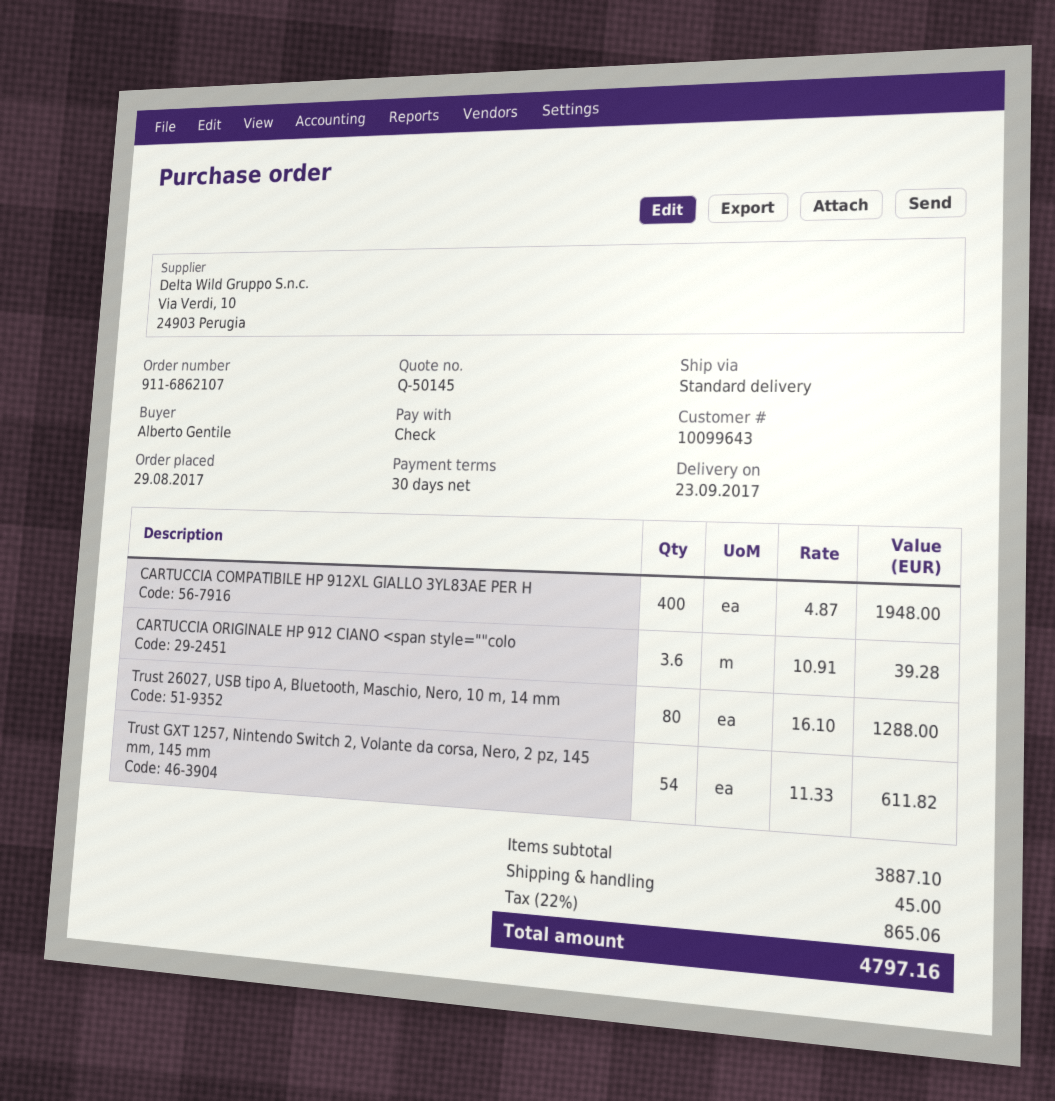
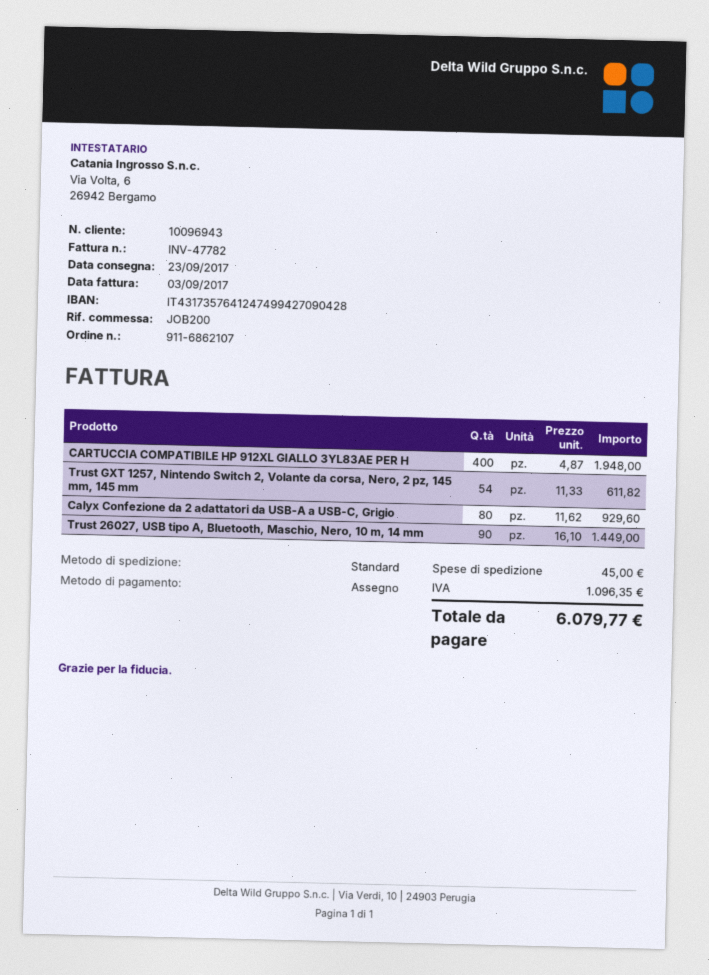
customer number: 10099643 -> 10096943
CARTUCCIA ORIGINALE HP 912 CIANO <span style=""colo: 3.6 x 10.91 = 39.28 -> none
Trust 26027, USB tipo A, Bluetooth, Maschio, Nero, 10 m, 14 mm: 80 x 16.10 = 1288.00 -> 90 x 16.10 = 1449.00
Calyx Confezione da 2 adattatori da USB-A a USB-C, Grigio: none -> 80 x 11.62 = 929.60
tax: 865.06 -> 1096.35
total: 4797.16 -> 6079.77

